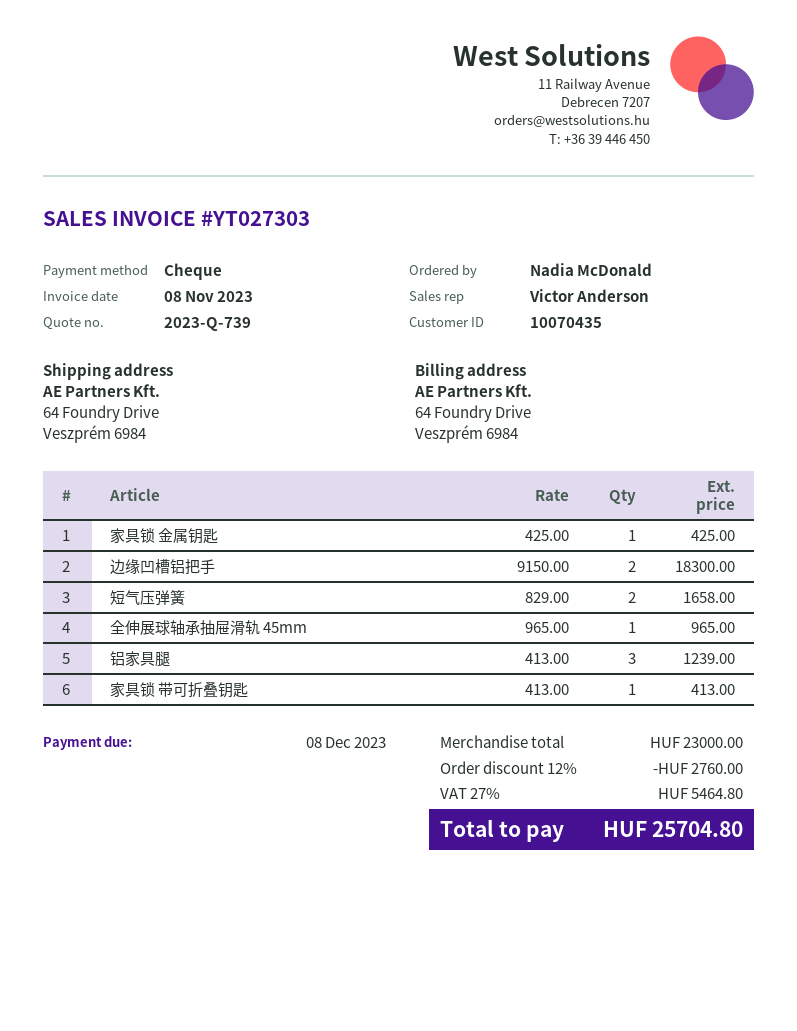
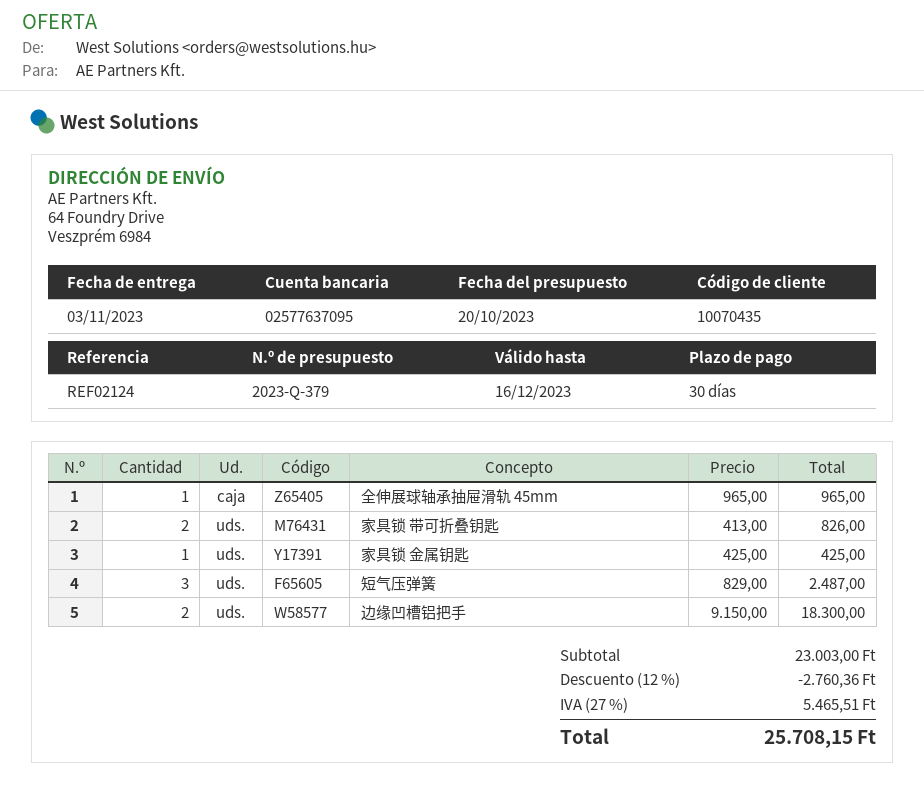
quote number: 2023-Q-739 -> 2023-Q-379
短气压弹簧: 2 x 829.00 = 1658.00 -> 3 x 829.00 = 2487.00
铝家具腿: 3 x 413.00 = 1239.00 -> none
家具锁 带可折叠钥匙: 1 x 413.00 = 413.00 -> 2 x 413.00 = 826.00
subtotal: 23000.00 -> 23003.00
discount: 12% = 2760.00 -> 12% = 2760.36
tax: 27% = 5464.80 -> 27% = 5465.51
total: 25704.80 -> 25708.15

